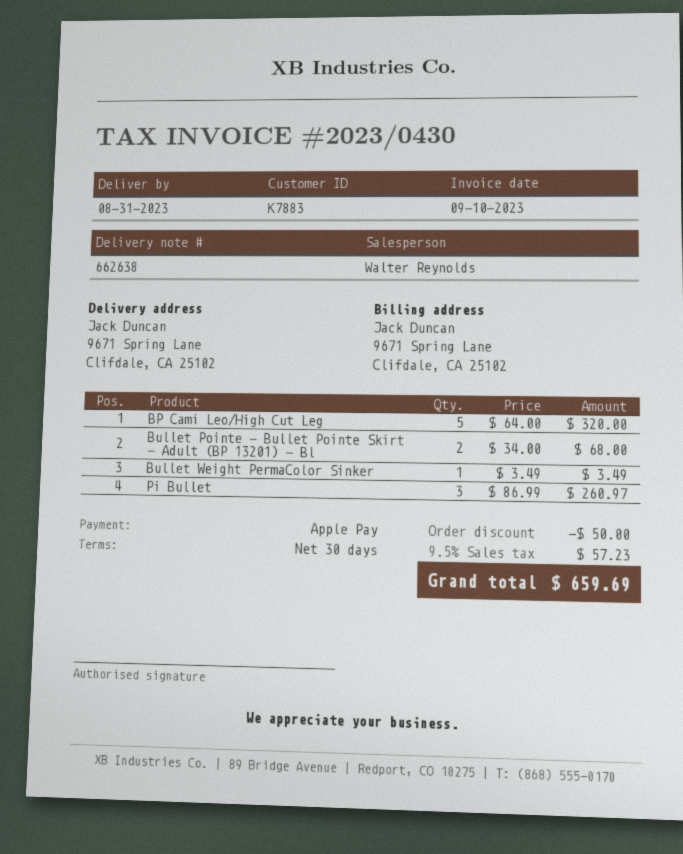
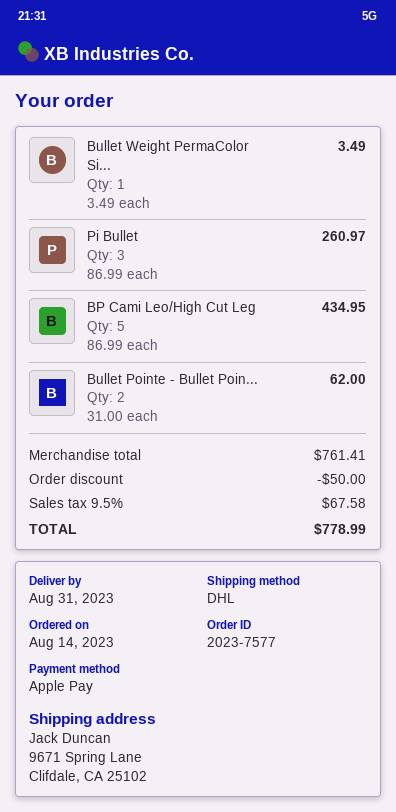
BP Cami Leo/High Cut Leg: 5 x 64.00 = 320.00 -> 5 x 86.99 = 434.95
Bullet Pointe - Bullet Pointe Skirt - Adult (BP 13201) - Bl: 2 x 34.00 = 68.00 -> 2 x 31.00 = 62.00
tax: 9.5% = 57.23 -> 9.5% = 67.58
total: 659.69 -> 778.99

